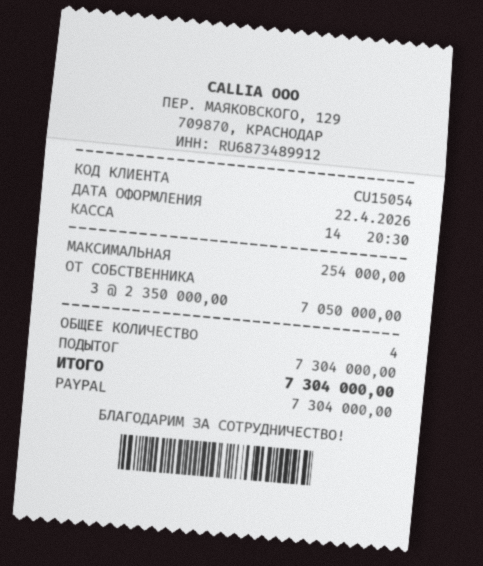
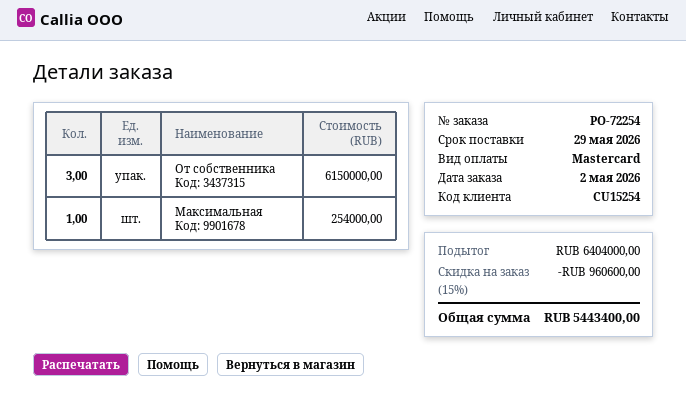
order date: 2026-04-22 -> 2026-05-02
customer number: CU15054 -> CU15254
payment method: PayPal -> Mastercard
ОТ СОБСТВЕННИКА: 3 for 7050000.00 -> 3 for 6150000.00
subtotal: 7304000.00 -> 6404000.00
discount: none -> 15% = 960600.00
total: 7304000.00 -> 5443400.00

